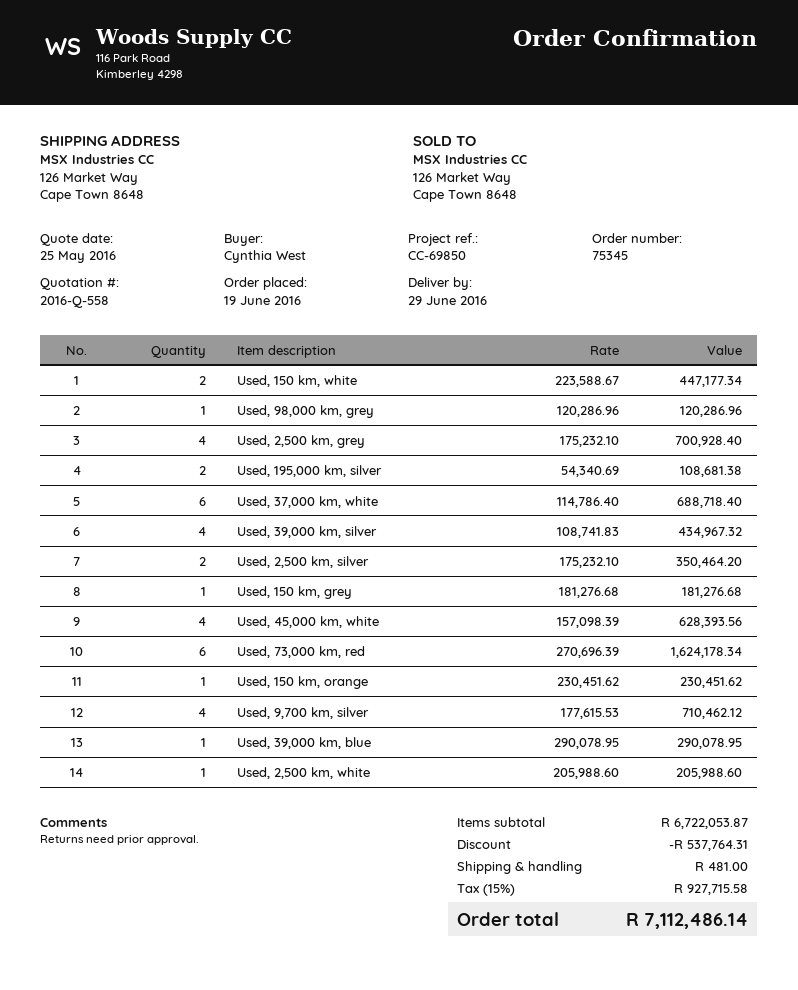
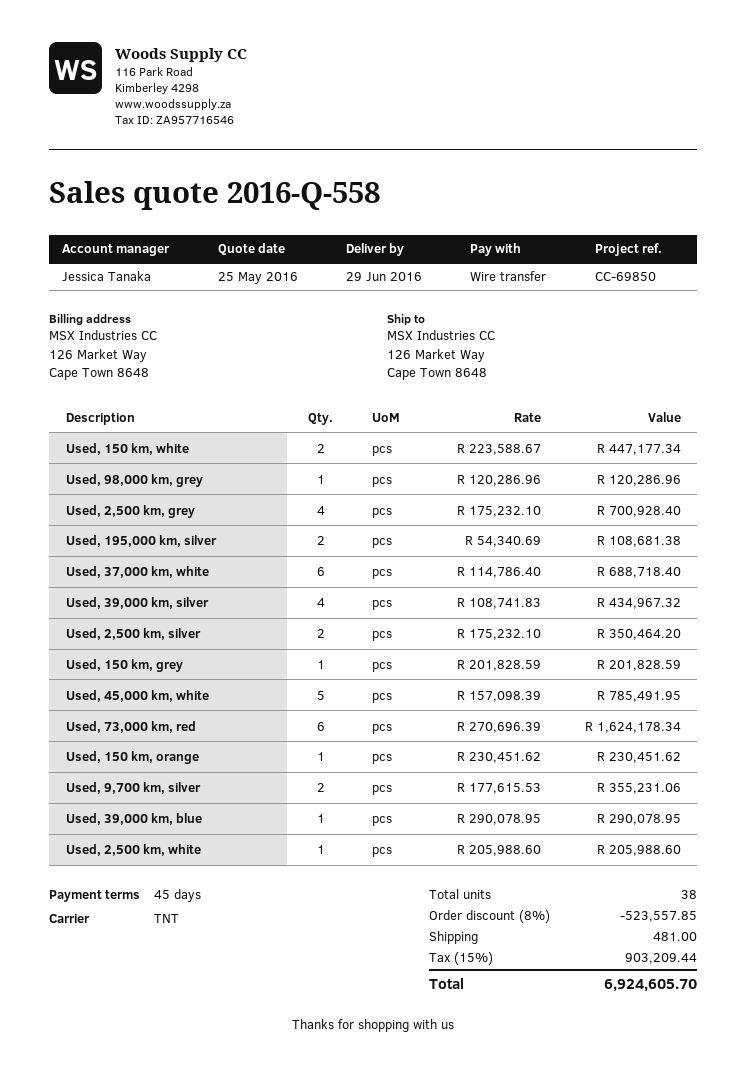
Used, 150 km, grey: 1 x 181276.68 = 181276.68 -> 1 x 201828.59 = 201828.59
Used, 45,000 km, white: 4 x 157098.39 = 628393.56 -> 5 x 157098.39 = 785491.95
Used, 9,700 km, silver: 4 x 177615.53 = 710462.12 -> 2 x 177615.53 = 355231.06
discount: 537764.31 -> 523557.85
tax: 15% = 927715.58 -> 15% = 903209.44
total: 7112486.14 -> 6924605.70

